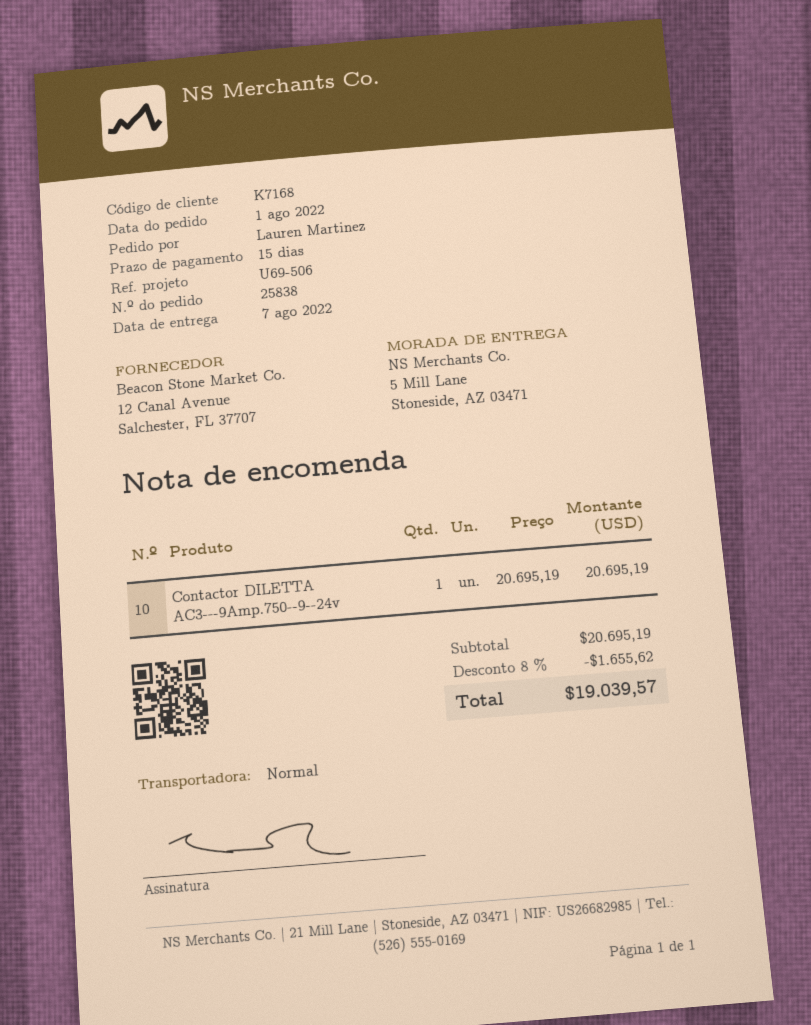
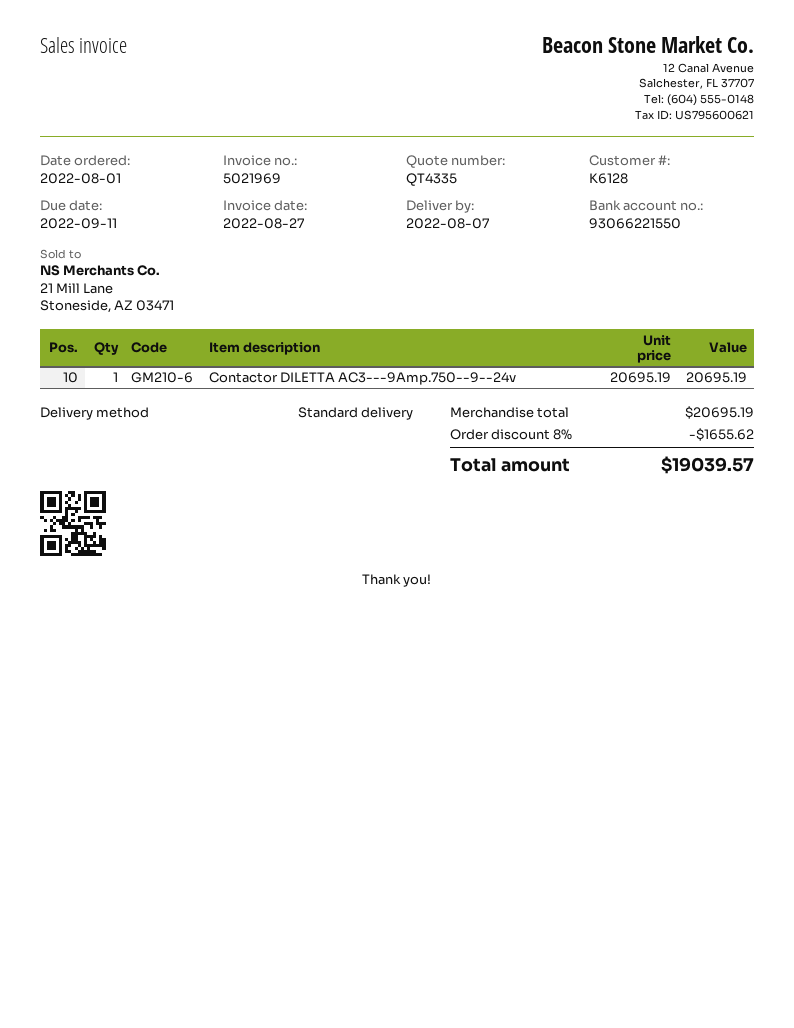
customer number: K7168 -> K6128

